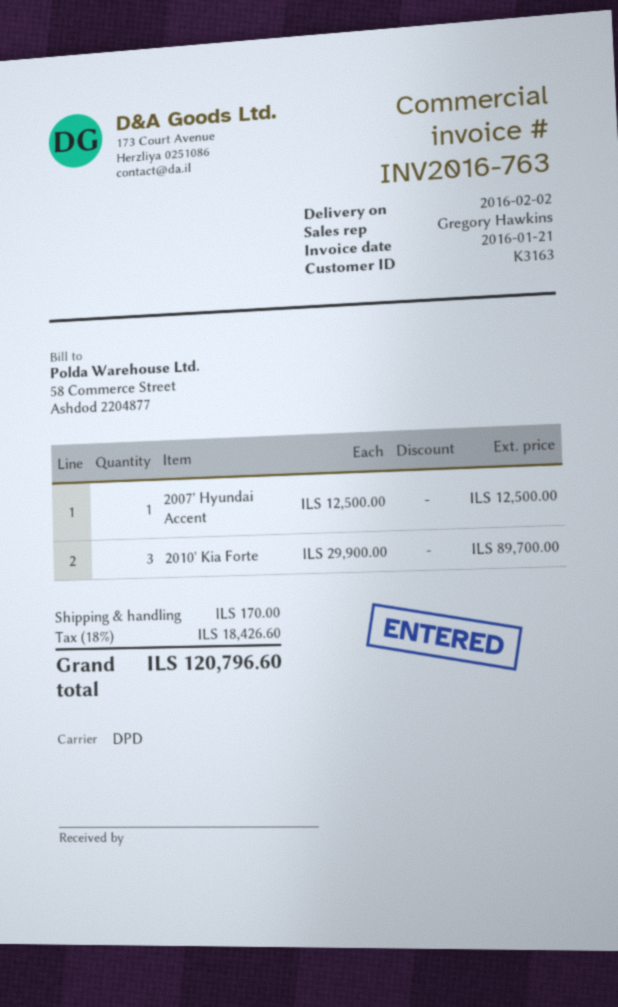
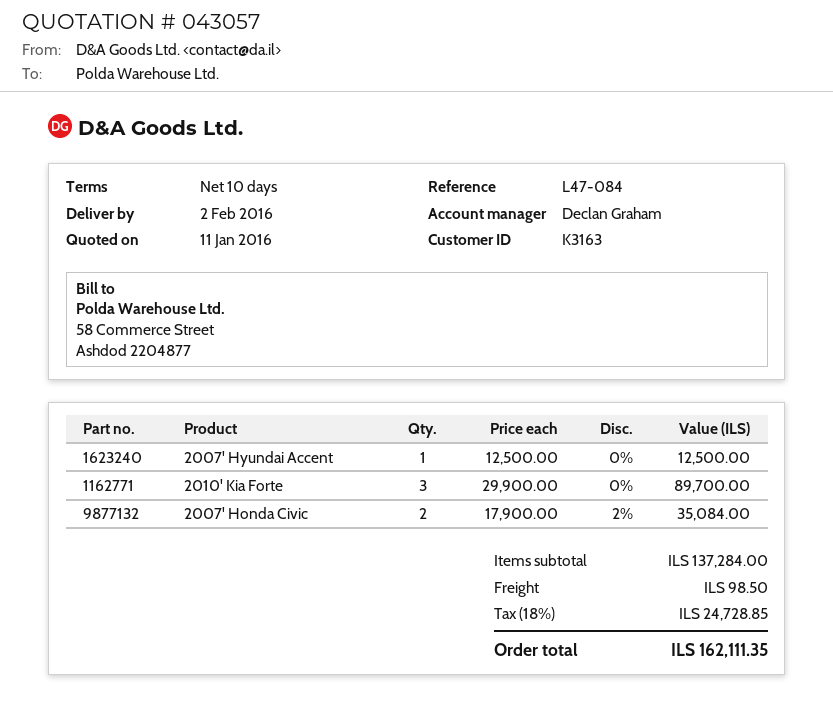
sales rep: Gregory Hawkins -> Declan Graham
2007' Honda Civic: none -> 2 x 17900.00 - 2% = 35084.00
shipping: 170.00 -> 98.50
tax: 18% = 18426.60 -> 18% = 24728.85
total: 120796.60 -> 162111.35

